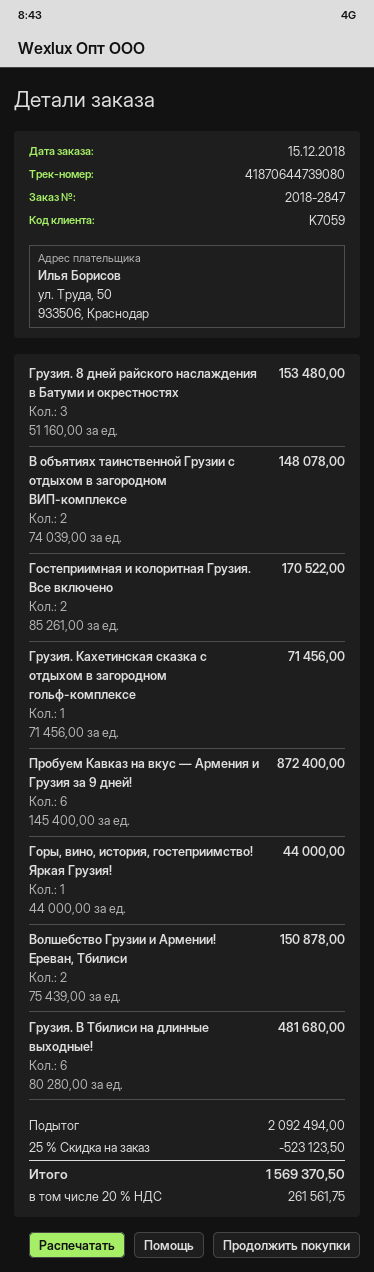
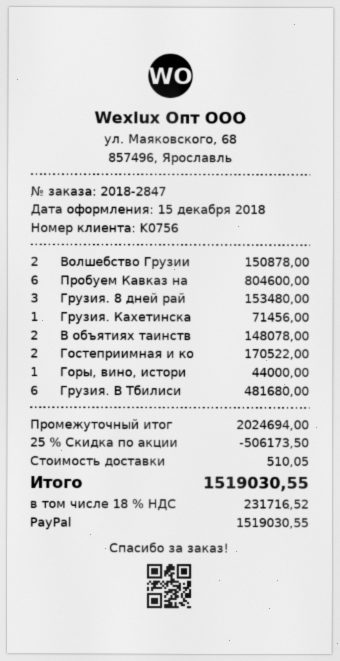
customer number: K7059 -> K0756
Пробуем Кавказ на вкус — Армения и Грузия за 9 дней!: 6 for 872400.00 -> 6 for 804600.00
subtotal: 2092494.00 -> 2024694.00
discount: 25% = 523123.50 -> 25% = 506173.50
shipping: none -> 510.05
tax: 20% = 261561.75 -> 18% = 231716.52
total: 1569370.50 -> 1519030.55

